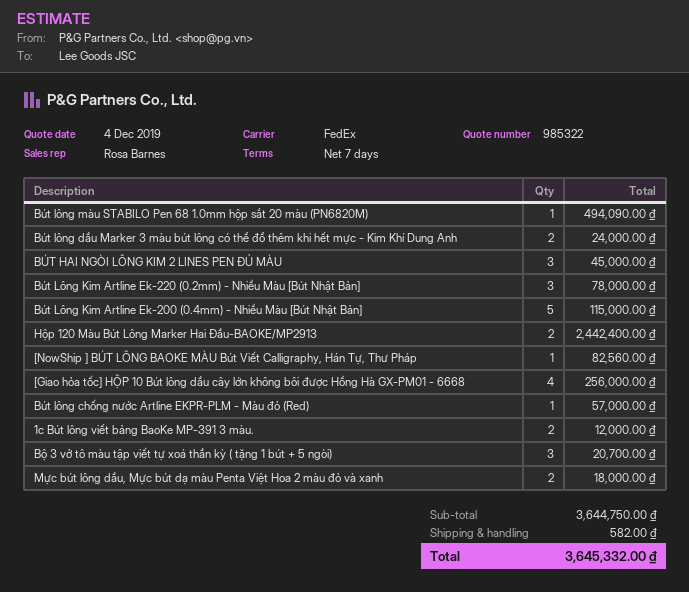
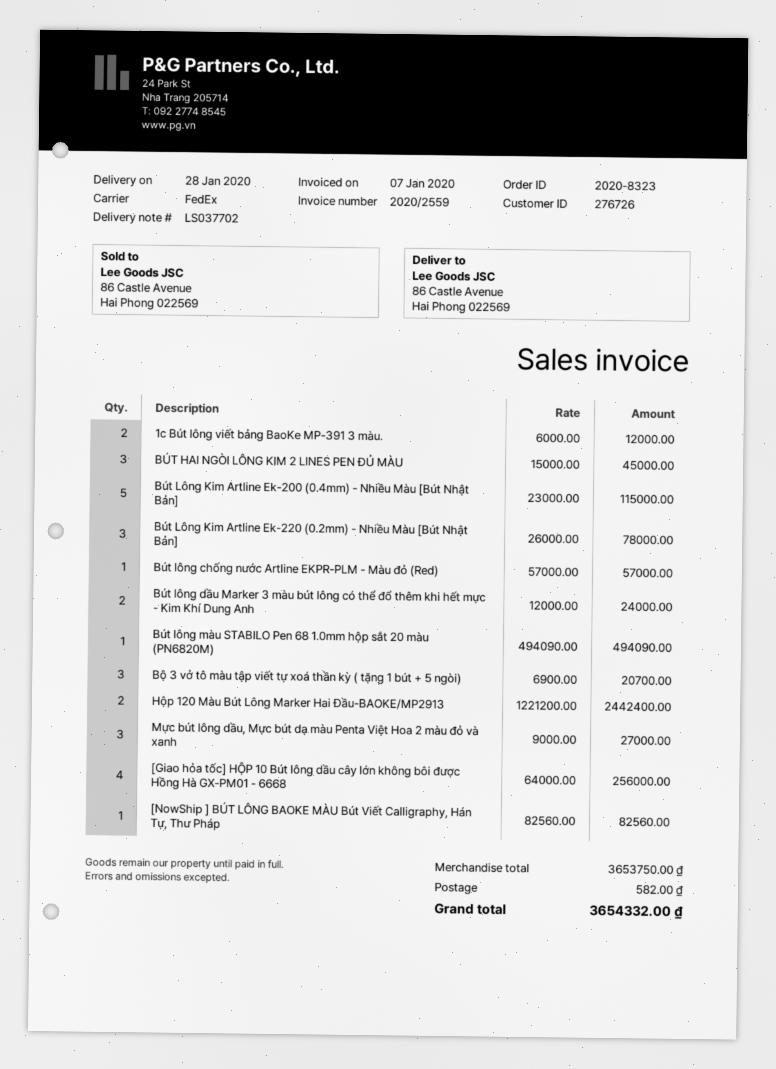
Mực bút lông dầu, Mực bút dạ màu Penta Việt Hoa 2 màu đỏ và xanh: 2 for 18000.00 -> 3 for 27000.00
subtotal: 3644750.00 -> 3653750.00
total: 3645332.00 -> 3654332.00

